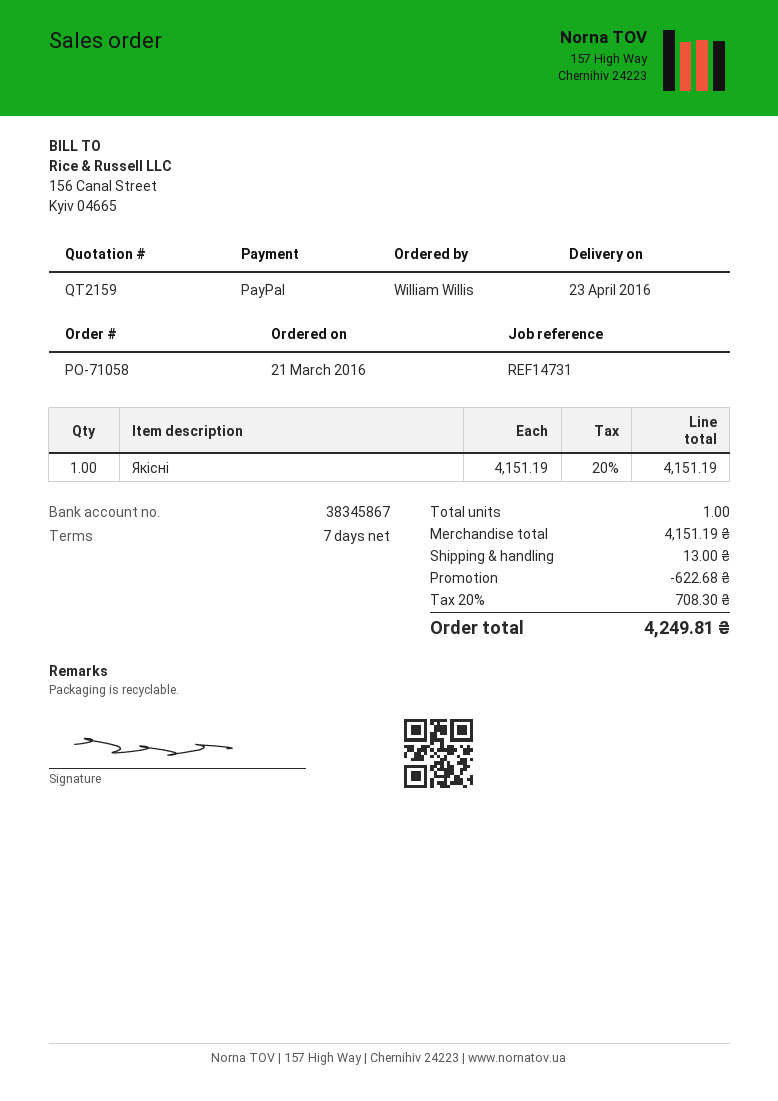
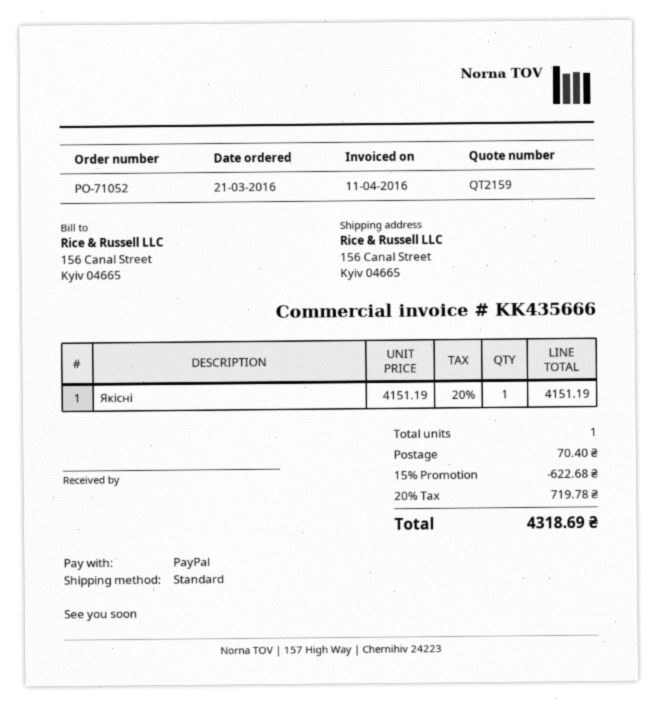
order number: PO-71058 -> PO-71052
shipping: 13.00 -> 70.40
tax: 20% = 708.30 -> 20% = 719.78
total: 4249.81 -> 4318.69

